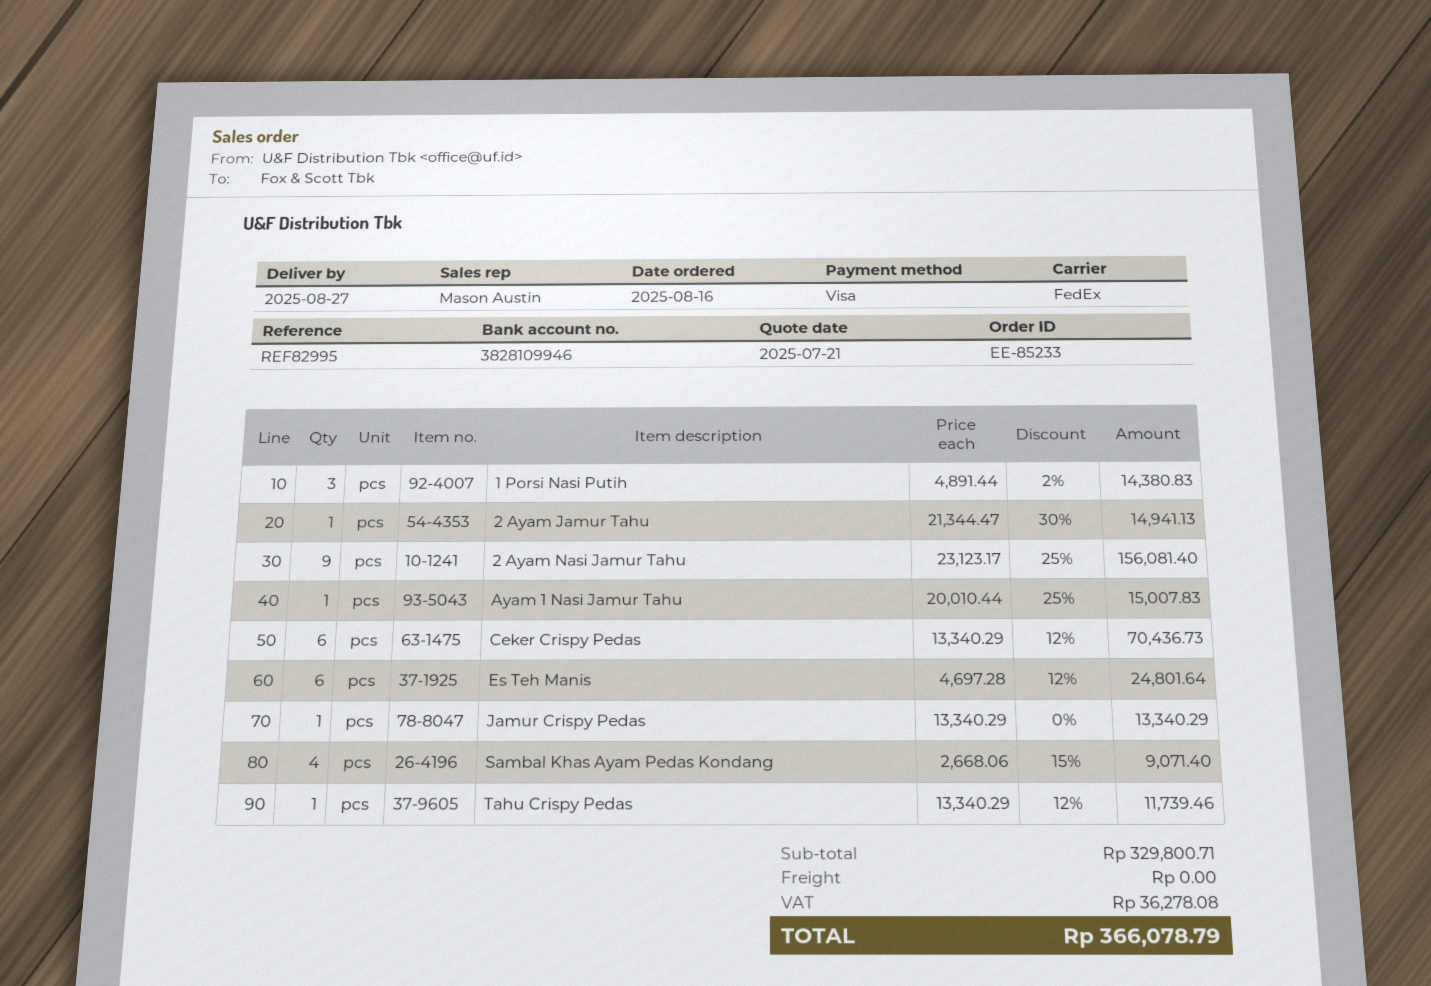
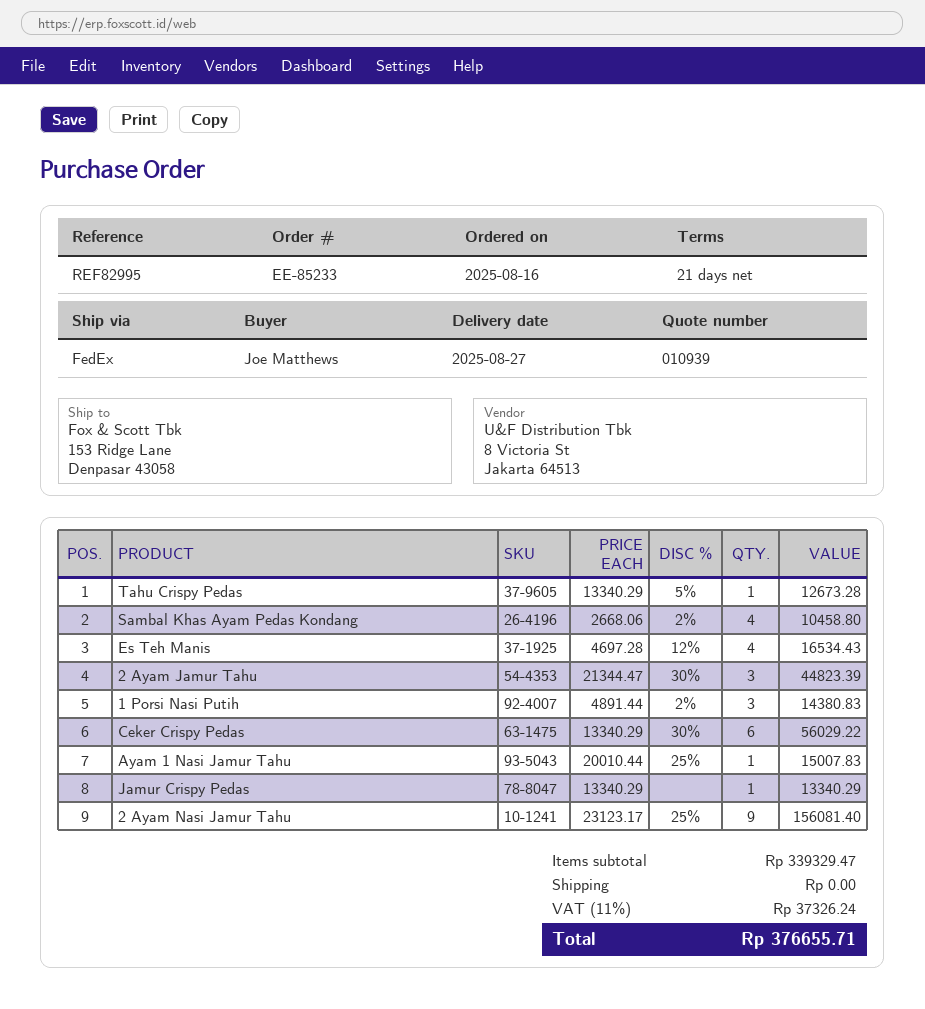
2 Ayam Jamur Tahu: 1 x 21344.47 - 30% = 14941.13 -> 3 x 21344.47 - 30% = 44823.39
Ceker Crispy Pedas: 6 x 13340.29 - 12% = 70436.73 -> 6 x 13340.29 - 30% = 56029.22
Es Teh Manis: 6 x 4697.28 - 12% = 24801.64 -> 4 x 4697.28 - 12% = 16534.43
Sambal Khas Ayam Pedas Kondang: 4 x 2668.06 - 15% = 9071.40 -> 4 x 2668.06 - 2% = 10458.80
Tahu Crispy Pedas: 1 x 13340.29 - 12% = 11739.46 -> 1 x 13340.29 - 5% = 12673.28
subtotal: 329800.71 -> 339329.47
tax: 36278.08 -> 37326.24
total: 366078.79 -> 376655.71

